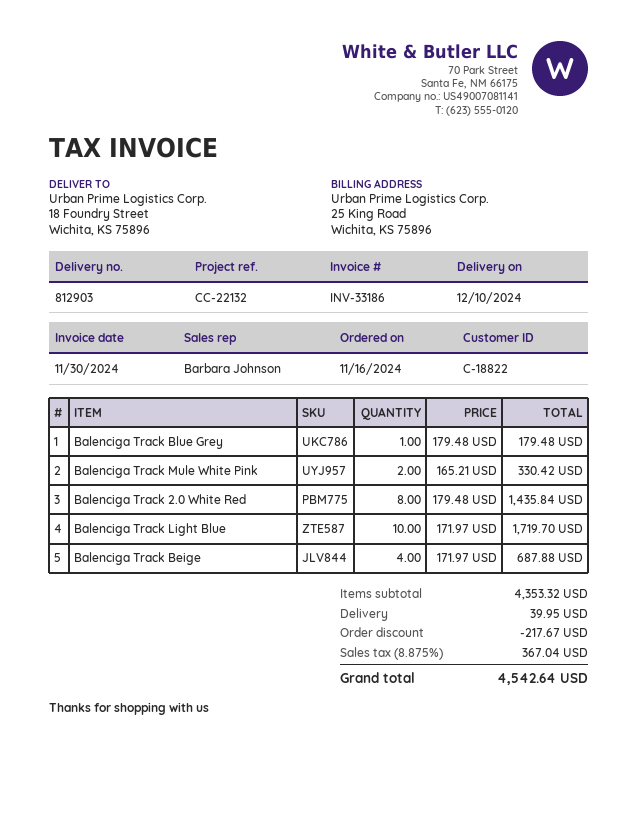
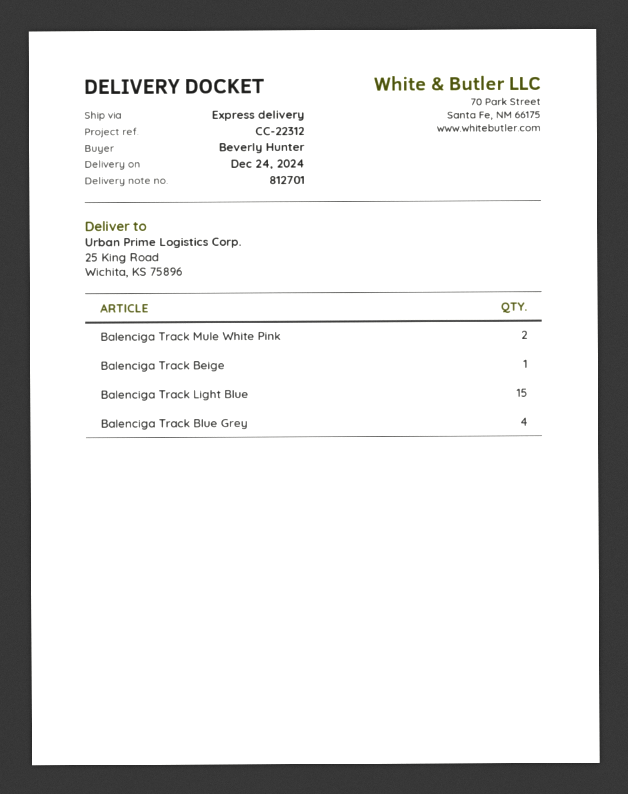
delivery note number: 812903 -> 812701
delivery date: 2024-12-10 -> 2024-12-24
reference: CC-22132 -> CC-22312
ship to: 18 Foundry Street, Wichita, KS 75896 -> 25 King Road, Wichita, KS 75896
Balenciga Track Blue Grey: 1 -> 4
Balenciga Track 2.0 White Red: 8 -> none
Balenciga Track Light Blue: 10 -> 15
Balenciga Track Beige: 4 -> 1

